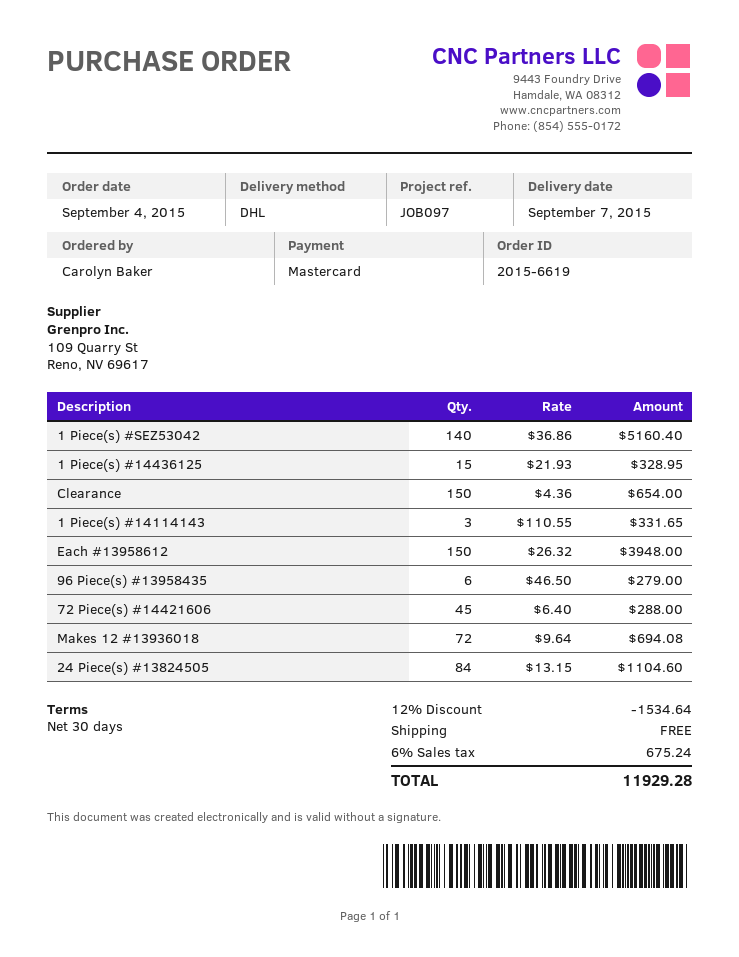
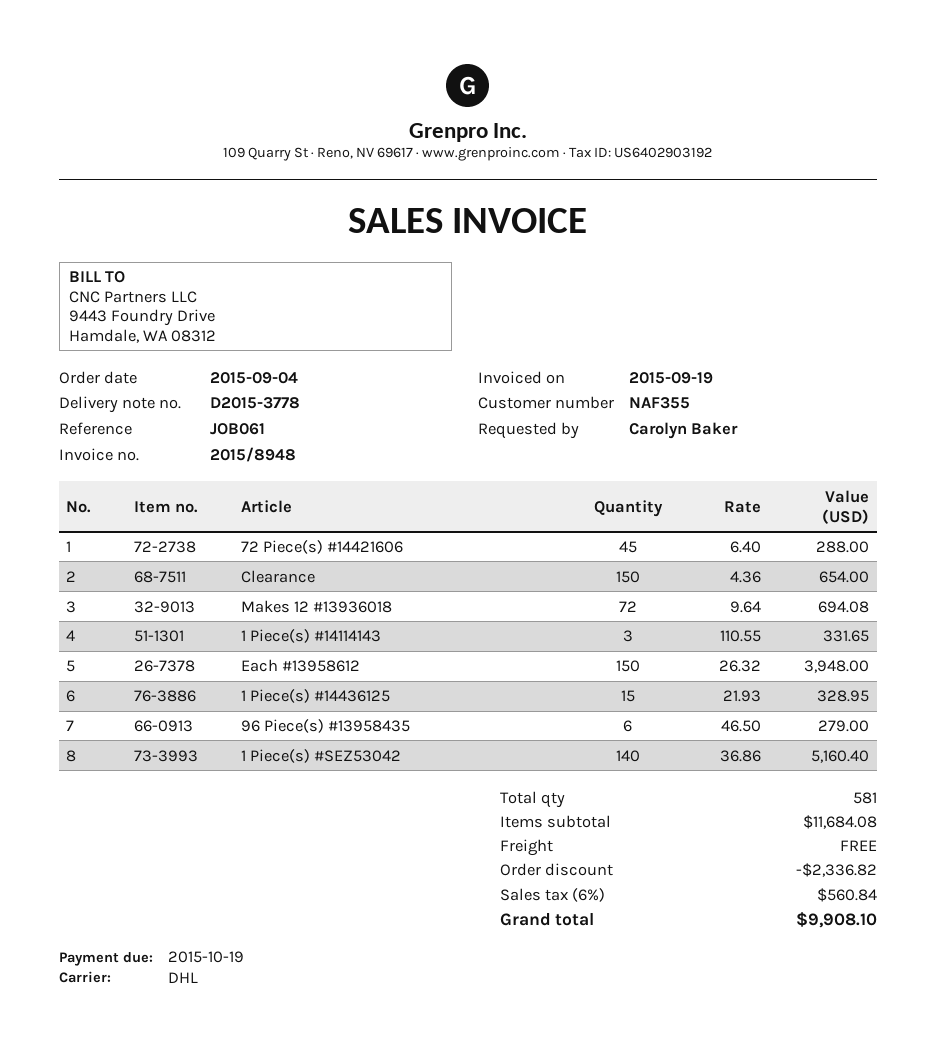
reference: JOB097 -> JOB061
24 Piece(s) #13824505: 84 x 13.15 = 1104.60 -> none
discount: 1534.64 -> 2336.82
tax: 6% = 675.24 -> 6% = 560.84
total: 11929.28 -> 9908.10

